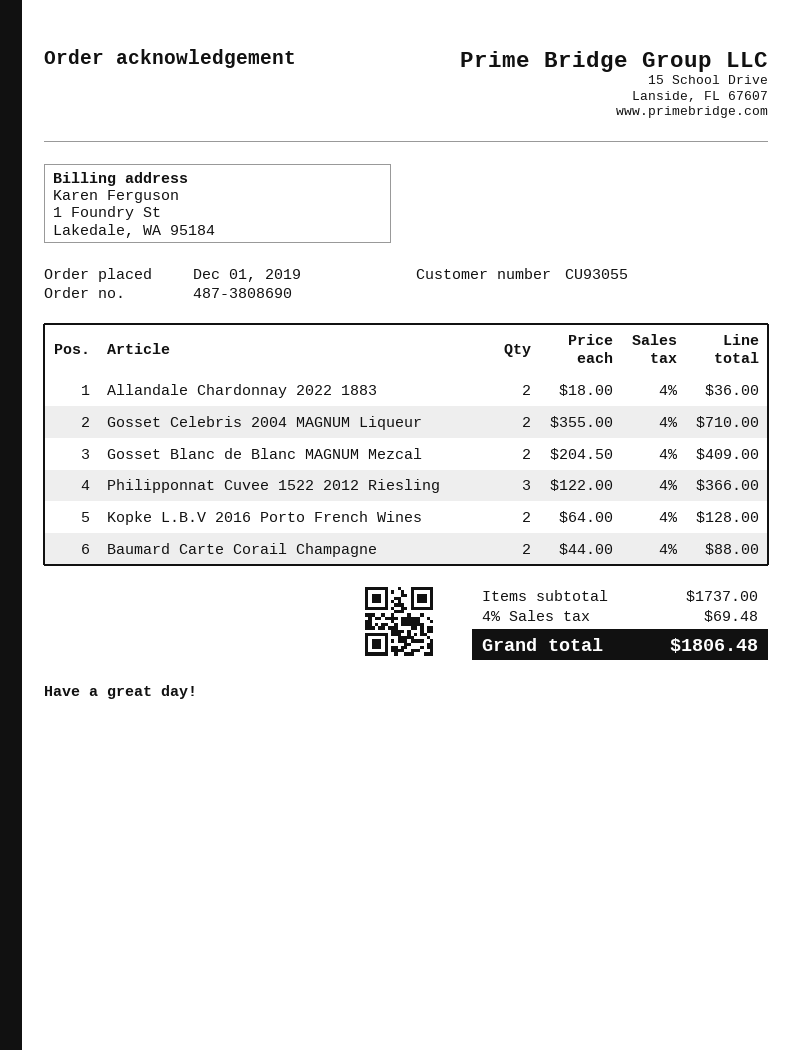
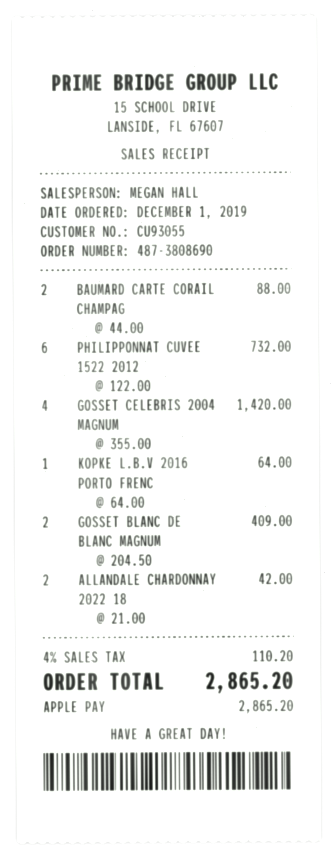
Allandale Chardonnay 2022 1883: 2 x 18.00 = 36.00 -> 2 x 21.00 = 42.00
Gosset Celebris 2004 MAGNUM Liqueur: 2 x 355.00 = 710.00 -> 4 x 355.00 = 1420.00
Philipponnat Cuvee 1522 2012 Riesling: 3 x 122.00 = 366.00 -> 6 x 122.00 = 732.00
Kopke L.B.V 2016 Porto French Wines: 2 x 64.00 = 128.00 -> 1 x 64.00 = 64.00
tax: 4% = 69.48 -> 4% = 110.20
total: 1806.48 -> 2865.20

